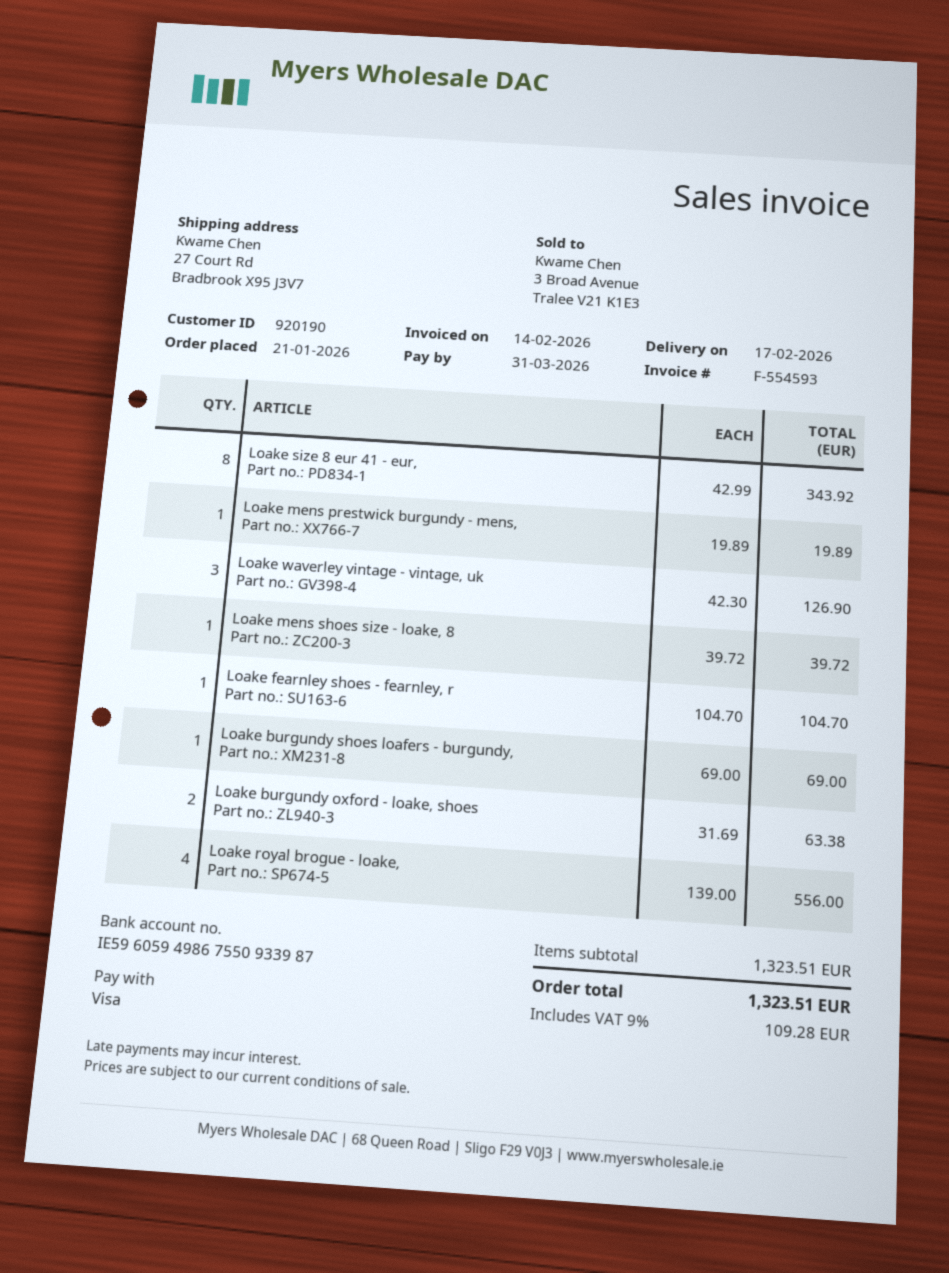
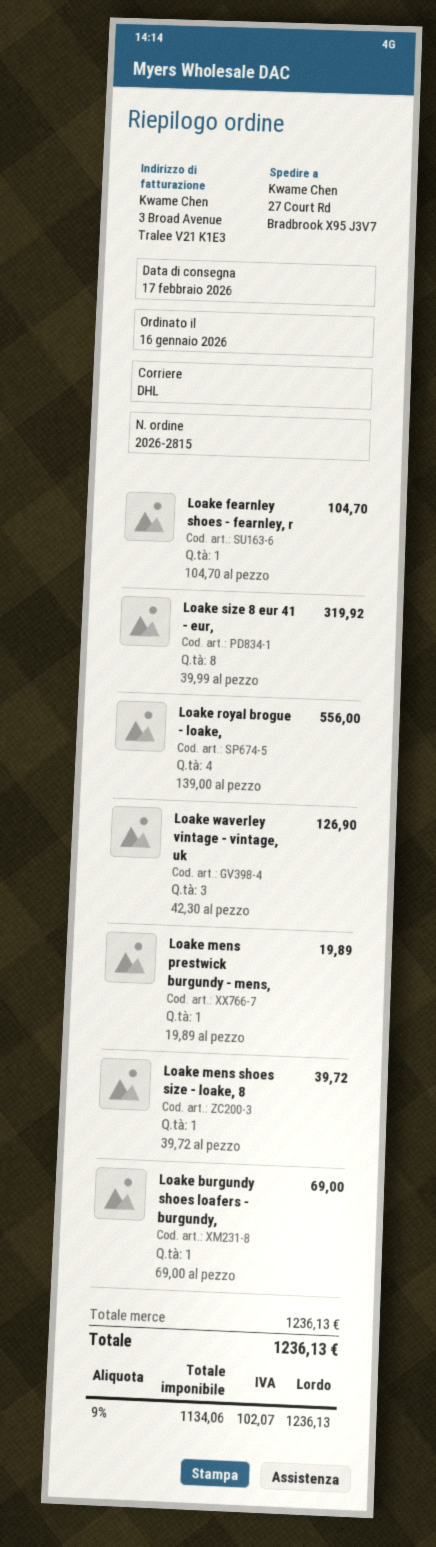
order date: 2026-01-21 -> 2026-01-16
Loake size 8 eur 41 - eur,: 8 x 42.99 = 343.92 -> 8 x 39.99 = 319.92
Loake burgundy oxford - loake, shoes: 2 x 31.69 = 63.38 -> none
subtotal: 1323.51 -> 1236.13
tax: 9% = 109.28 -> 9% = 102.07
total: 1323.51 -> 1236.13

